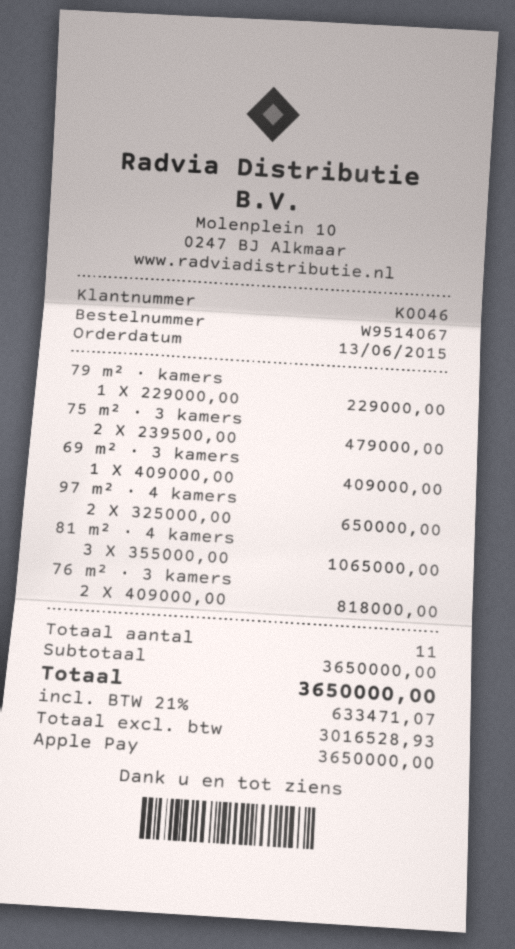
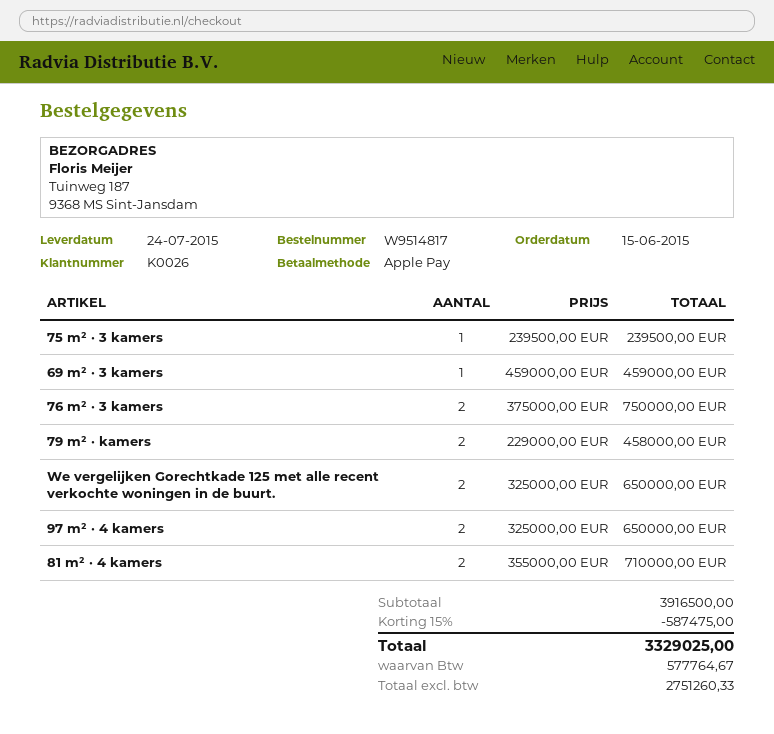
order number: W9514067 -> W9514817
order date: 2015-06-13 -> 2015-06-15
customer number: K0046 -> K0026
79 m² · kamers: 1 x 229000.00 = 229000.00 -> 2 x 229000.00 = 458000.00
75 m² · 3 kamers: 2 x 239500.00 = 479000.00 -> 1 x 239500.00 = 239500.00
69 m² · 3 kamers: 1 x 409000.00 = 409000.00 -> 1 x 459000.00 = 459000.00
81 m² · 4 kamers: 3 x 355000.00 = 1065000.00 -> 2 x 355000.00 = 710000.00
76 m² · 3 kamers: 2 x 409000.00 = 818000.00 -> 2 x 375000.00 = 750000.00
We vergelijken Gorechtkade 125 met alle recent verkochte woningen in de buurt.: none -> 2 x 325000.00 = 650000.00
subtotal: 3650000.00 -> 3916500.00
discount: none -> 15% = 587475.00
net: 3016528.93 -> 2751260.33
tax: 633471.07 -> 577764.67
total: 3650000.00 -> 3329025.00

